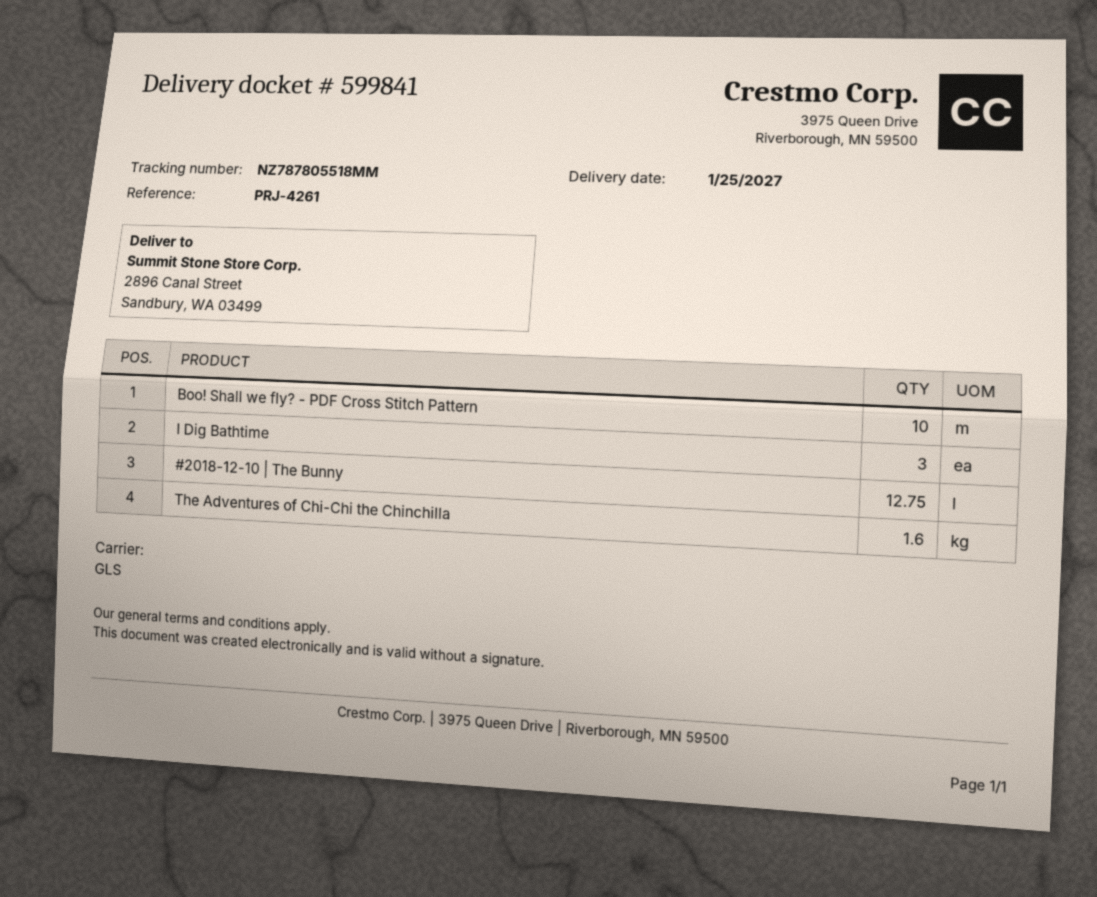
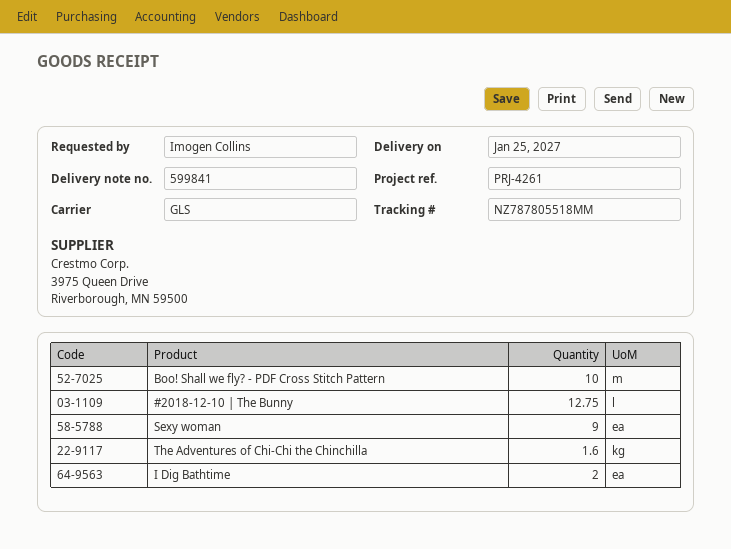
I Dig Bathtime: 3 -> 2
Sexy woman: none -> 9

